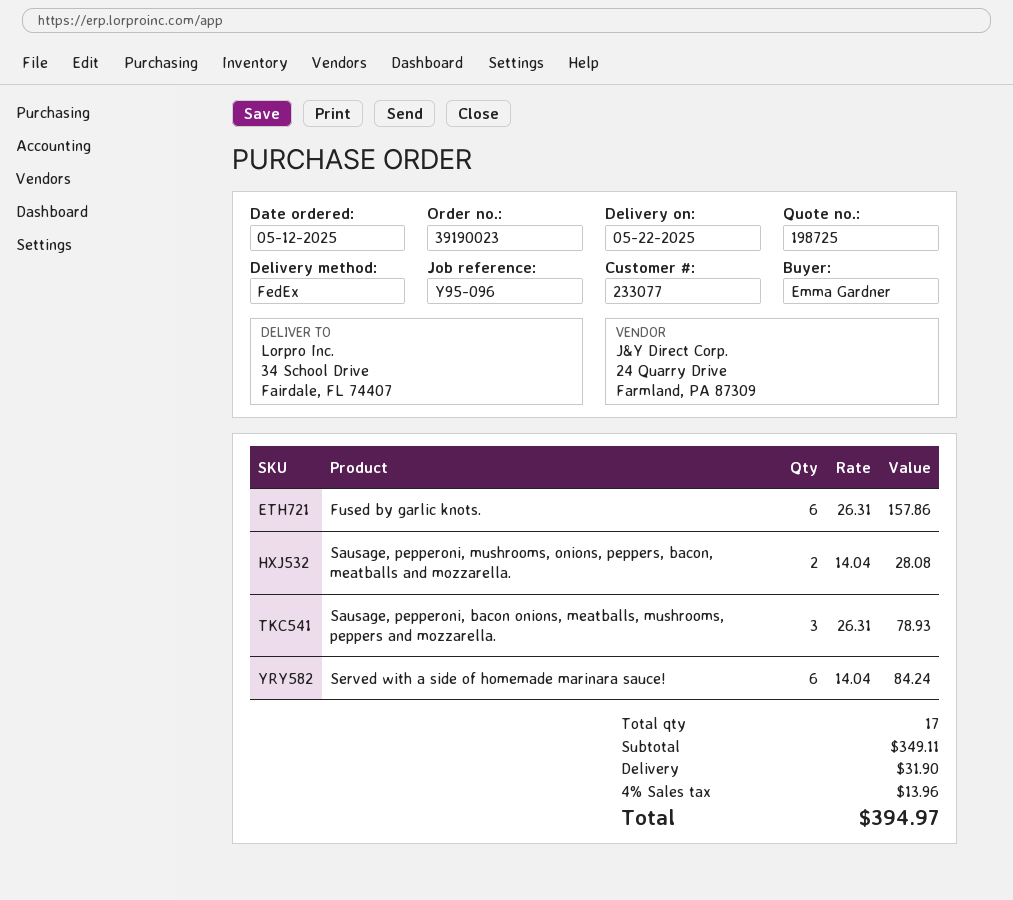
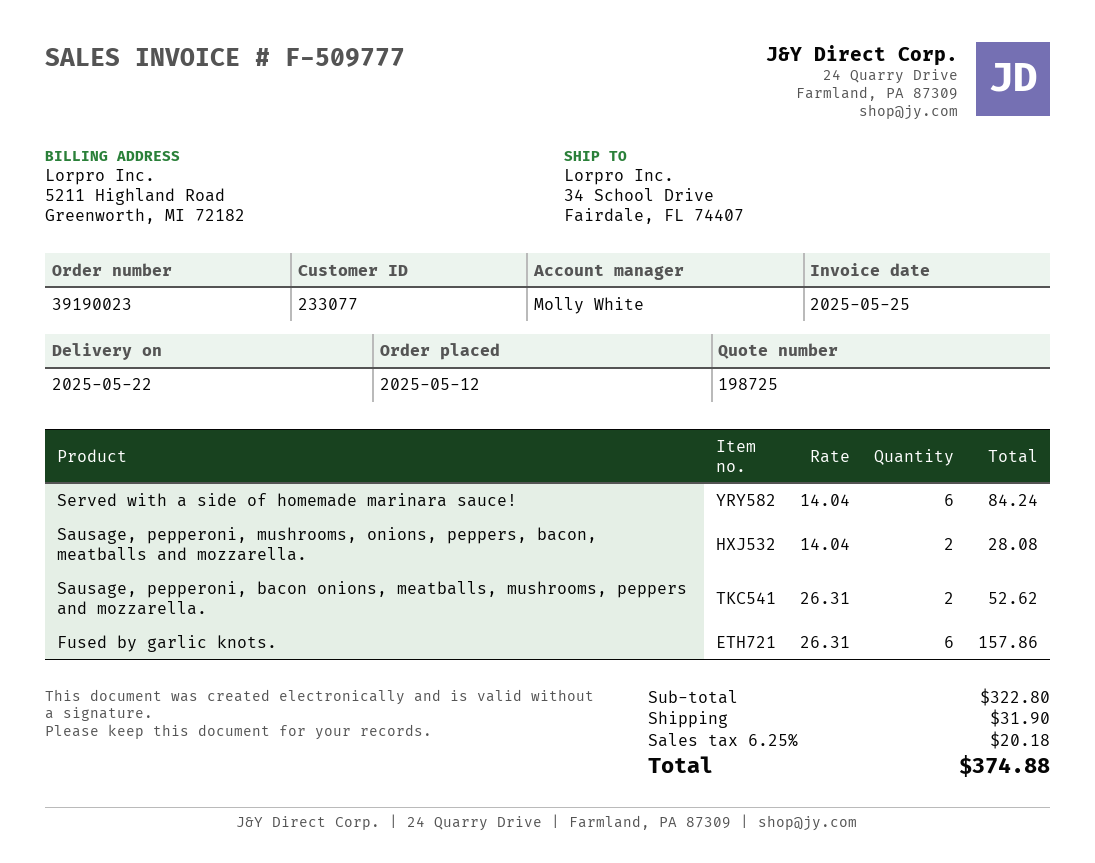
Sausage, pepperoni, bacon onions, meatballs, mushrooms, peppers and mozzarella.: 3 x 26.31 = 78.93 -> 2 x 26.31 = 52.62
subtotal: 349.11 -> 322.80
tax: 4% = 13.96 -> 6.25% = 20.18
total: 394.97 -> 374.88

